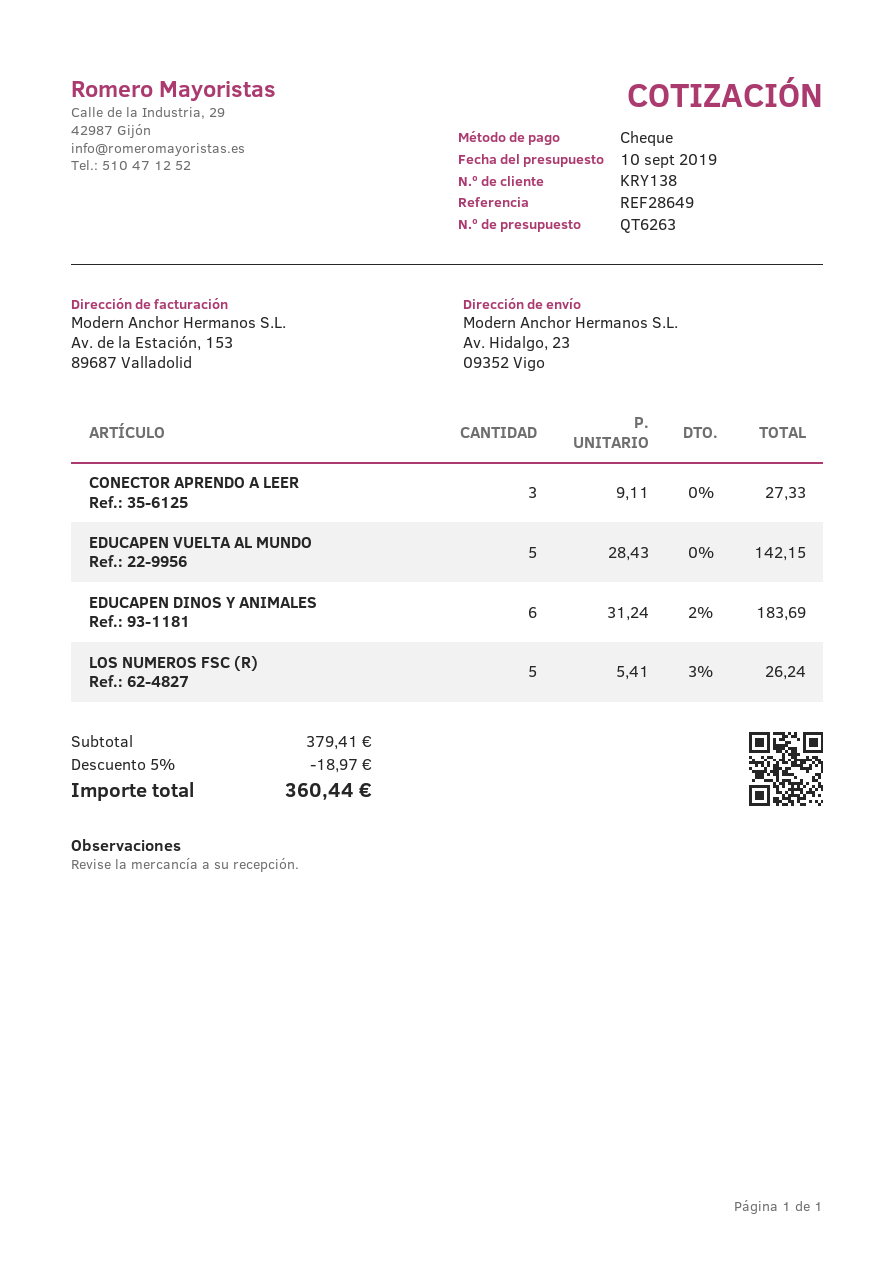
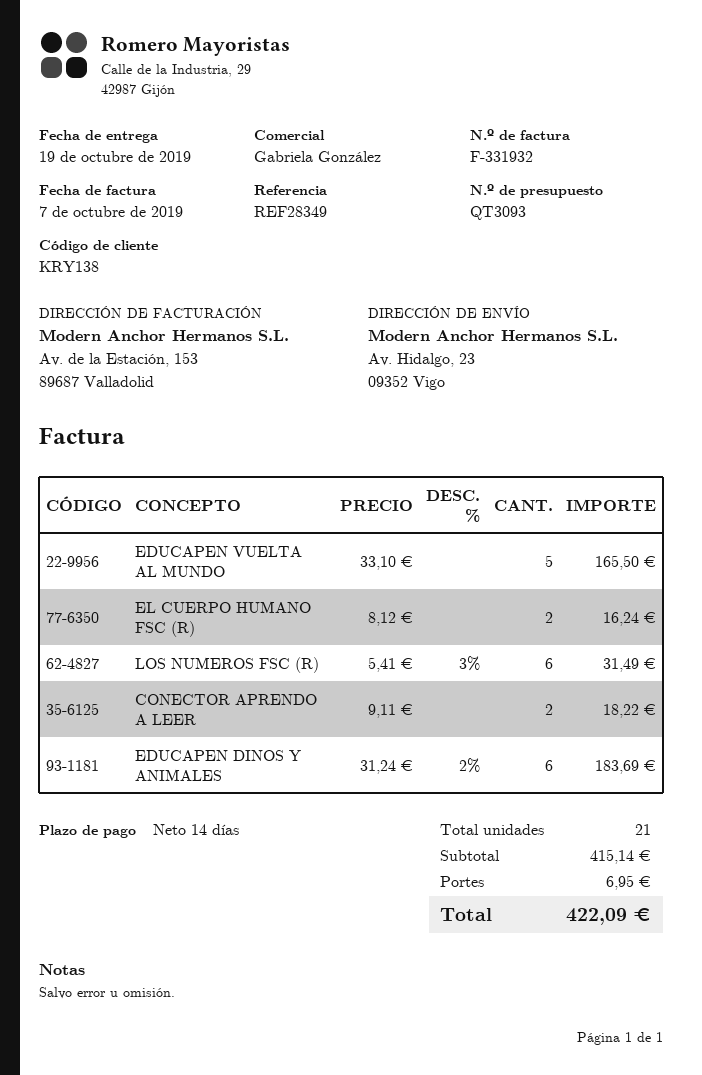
quote number: QT6263 -> QT3093
reference: REF28649 -> REF28349
CONECTOR APRENDO A LEER: 3 x 9.11 = 27.33 -> 2 x 9.11 = 18.22
EDUCAPEN VUELTA AL MUNDO: 5 x 28.43 = 142.15 -> 5 x 33.10 = 165.50
LOS NUMEROS FSC (R): 5 x 5.41 - 3% = 26.24 -> 6 x 5.41 - 3% = 31.49
EL CUERPO HUMANO FSC (R): none -> 2 x 8.12 = 16.24
subtotal: 379.41 -> 415.14
discount: 5% = 18.97 -> none
shipping: none -> 6.95
total: 360.44 -> 422.09

